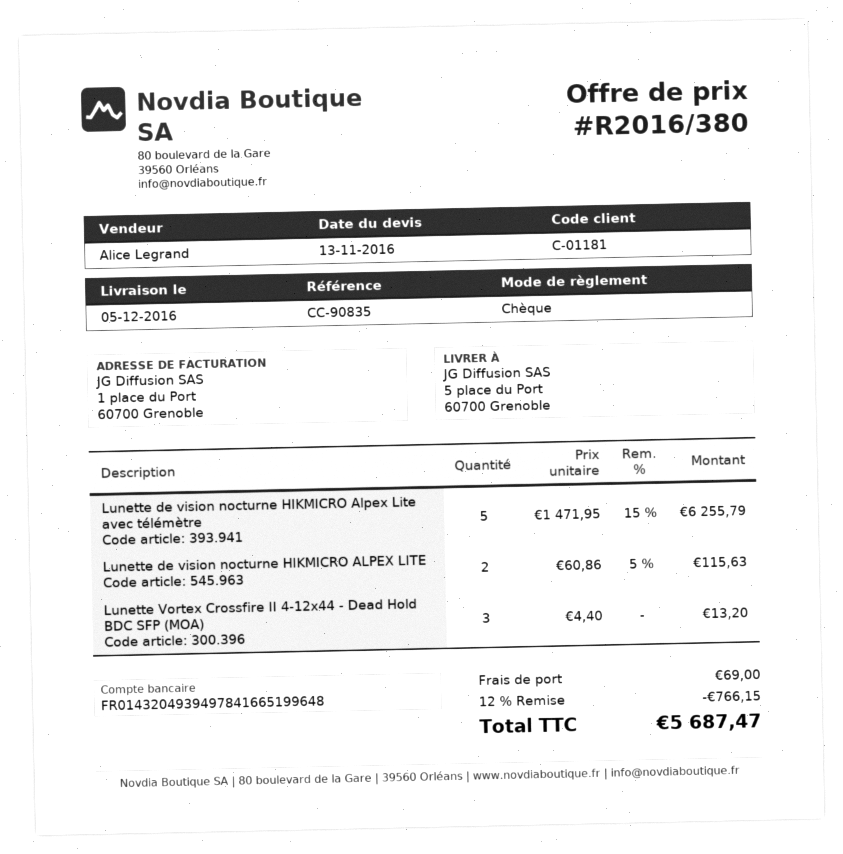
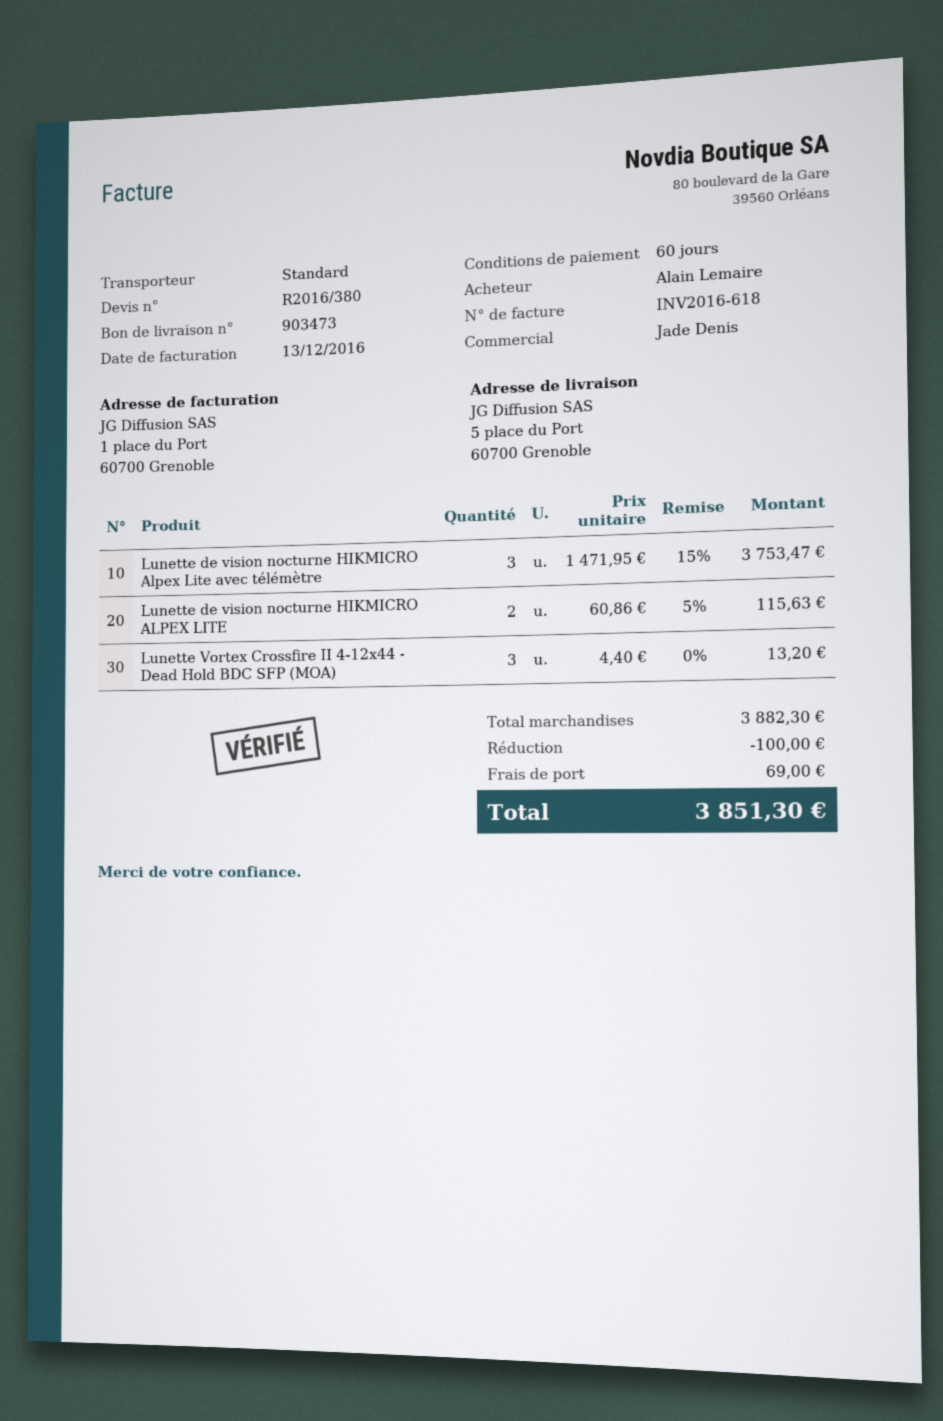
sales rep: Alice Legrand -> Jade Denis
Lunette de vision nocturne HIKMICRO Alpex Lite avec télémètre: 5 x 1471.95 - 15% = 6255.79 -> 3 x 1471.95 - 15% = 3753.47
discount: 766.15 -> 100.00
total: 5687.47 -> 3851.30

